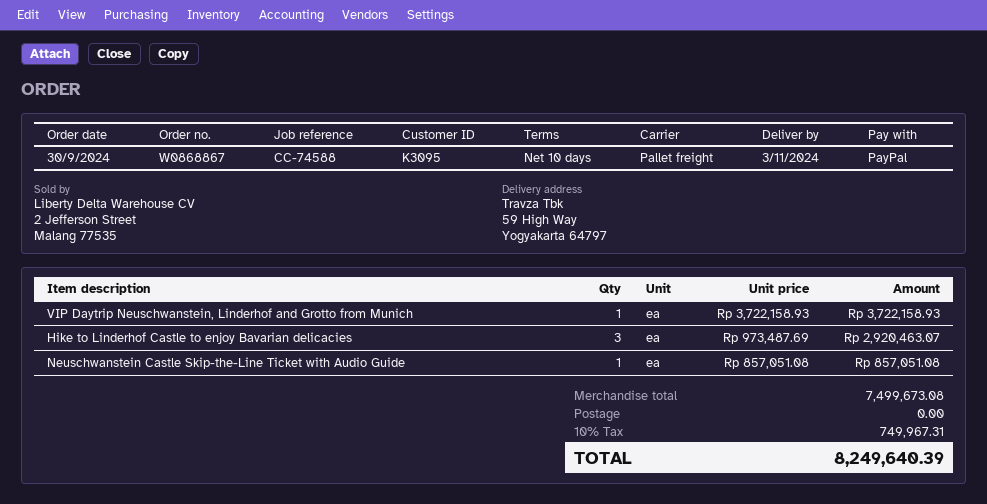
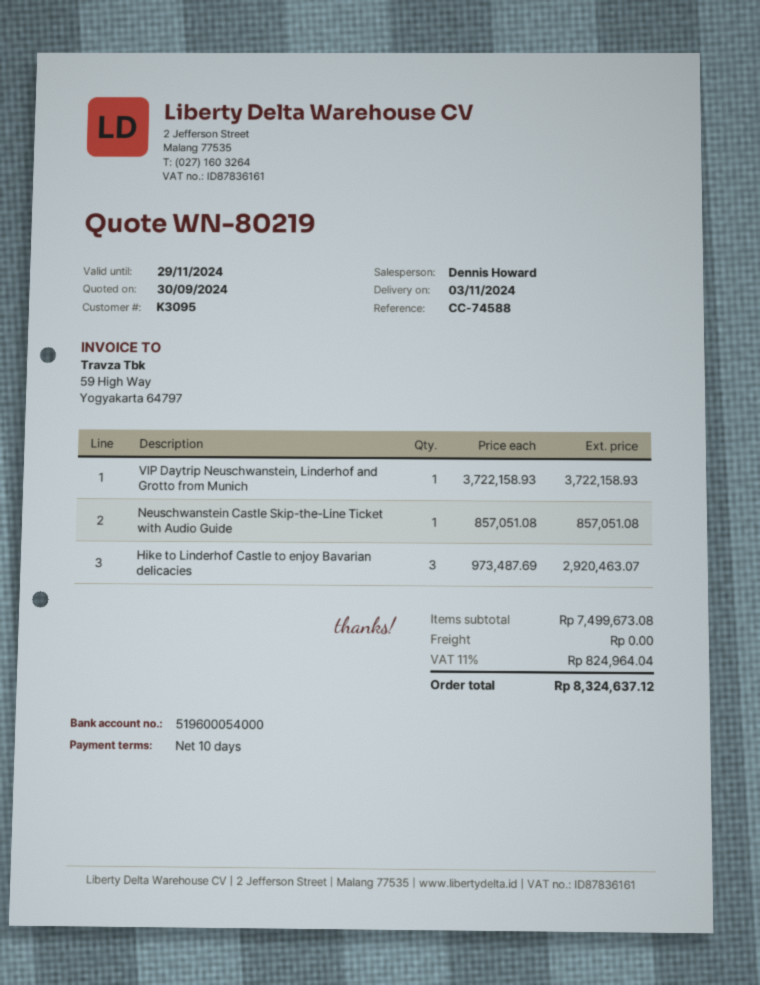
tax: 10% = 749967.31 -> 11% = 824964.04
total: 8249640.39 -> 8324637.12

